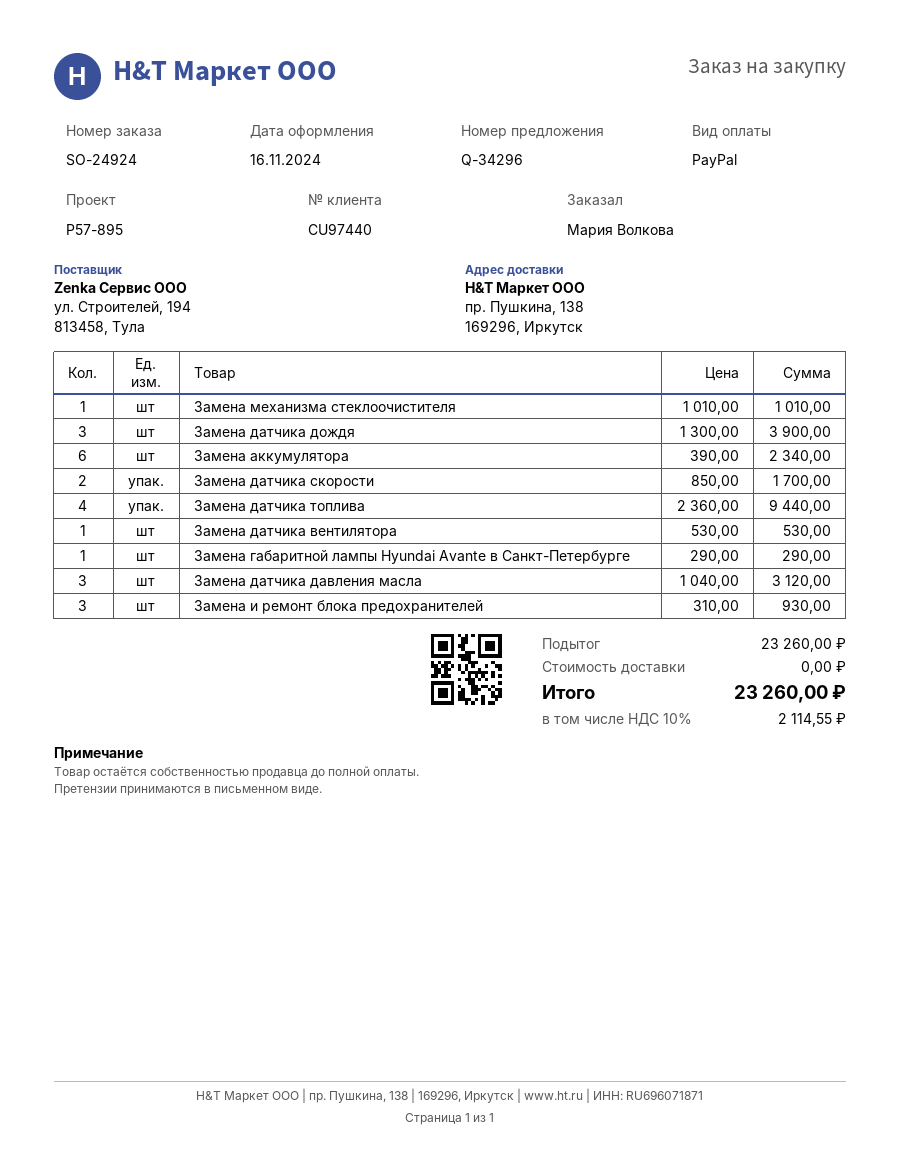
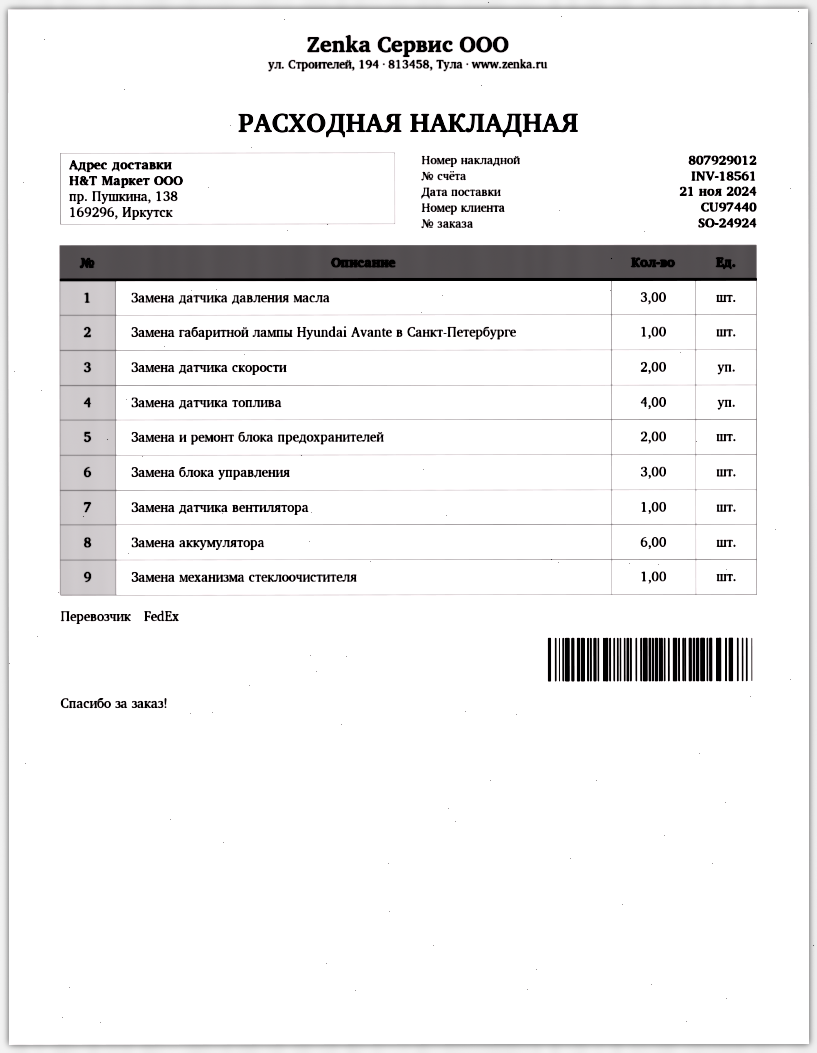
Замена датчика дождя: 3 -> none
Замена и ремонт блока предохранителей: 3 -> 2
Замена блока управления: none -> 3

